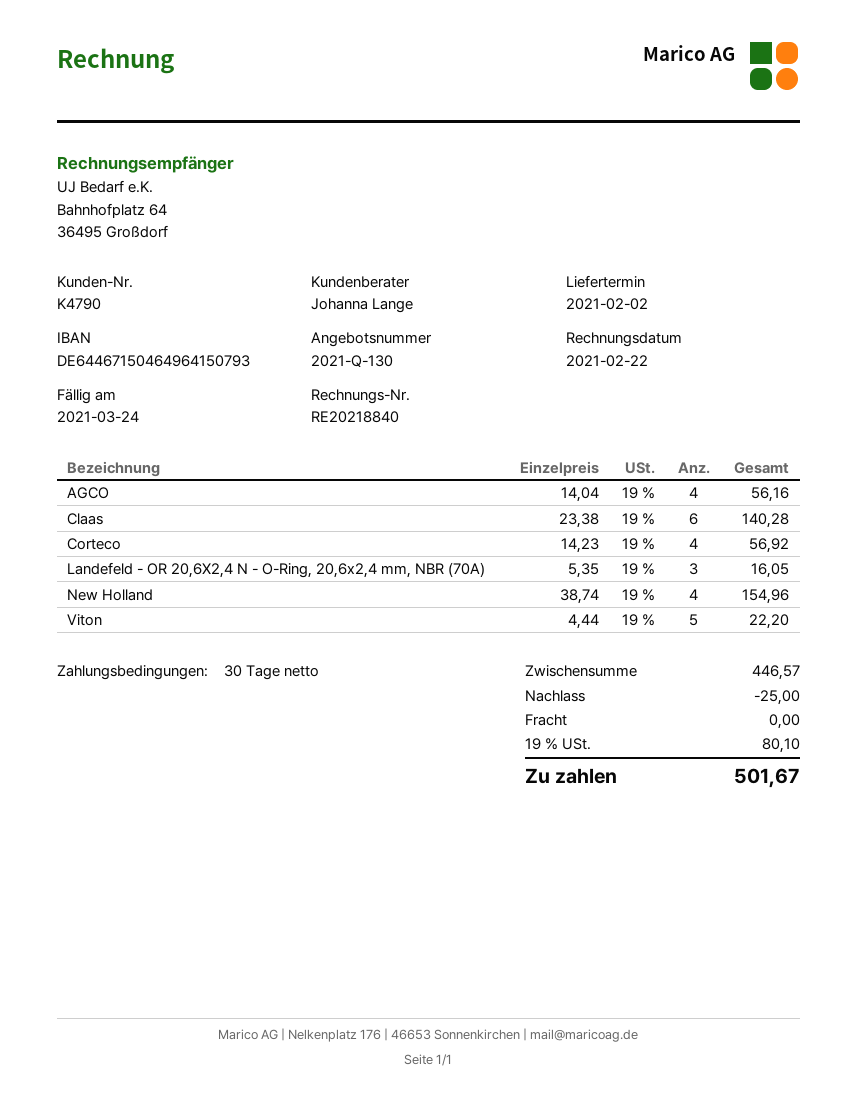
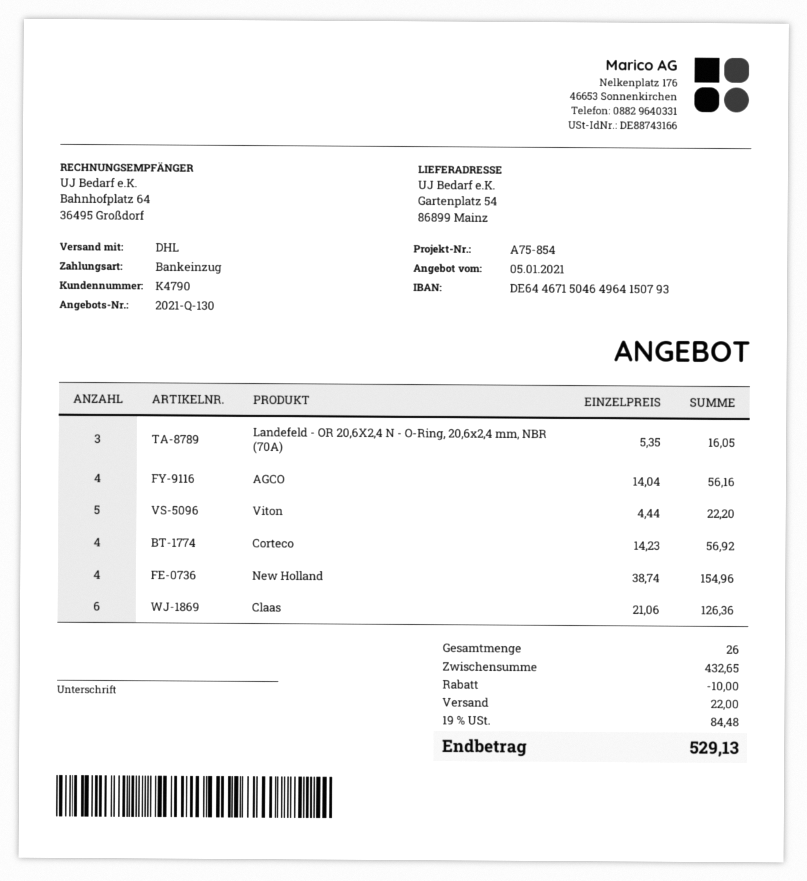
Claas: 6 x 23.38 = 140.28 -> 6 x 21.06 = 126.36
subtotal: 446.57 -> 432.65
discount: 25.00 -> 10.00
shipping: 0.00 -> 22.00
tax: 19% = 80.10 -> 19% = 84.48
total: 501.67 -> 529.13

